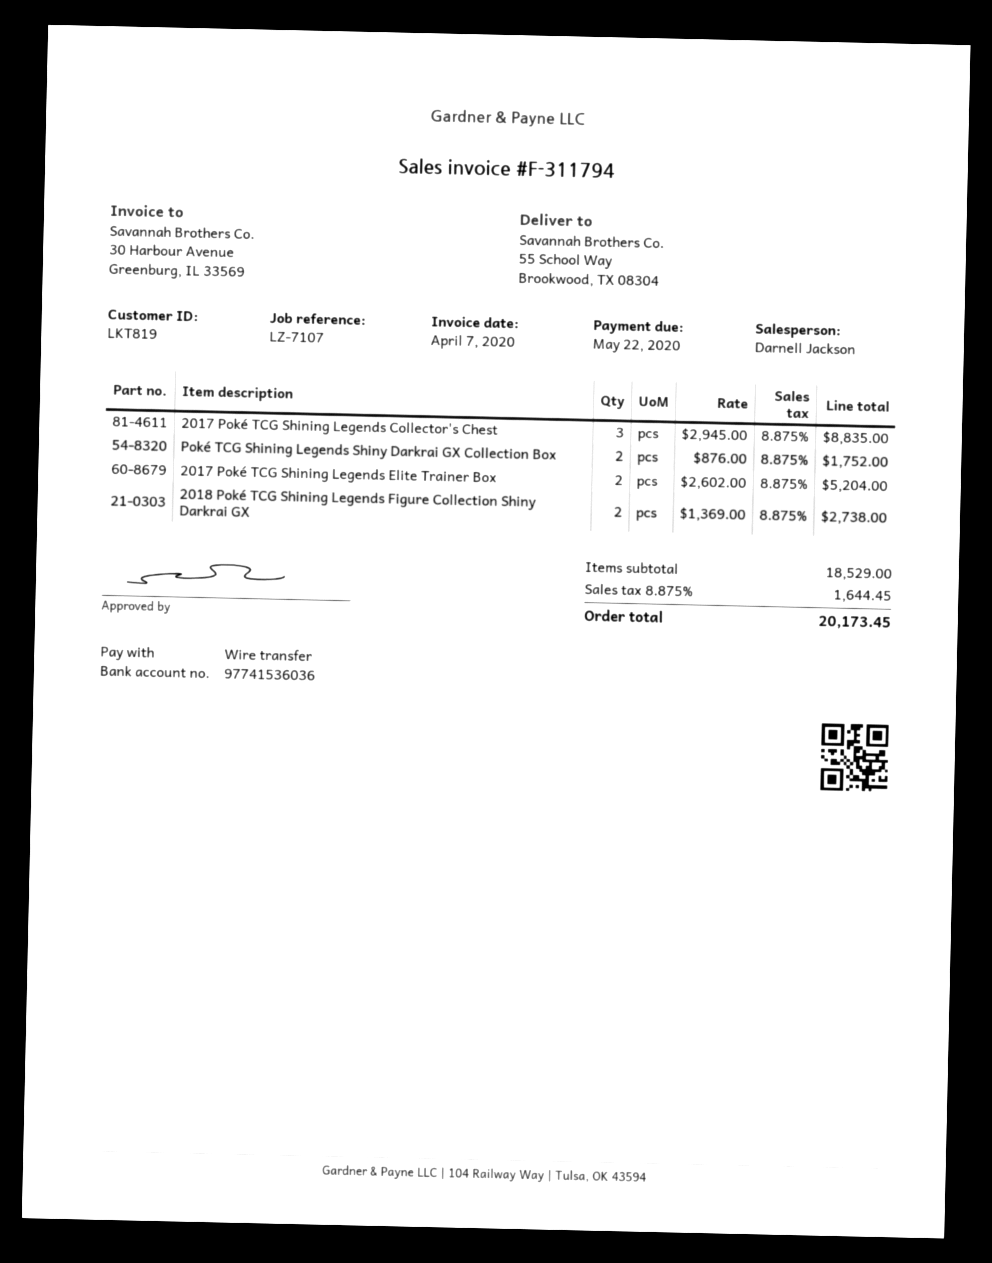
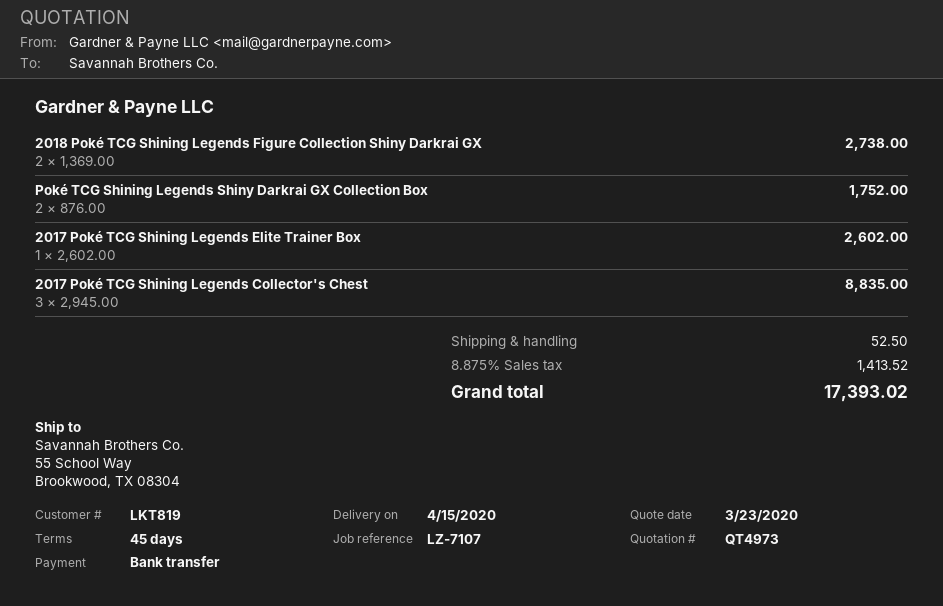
2017 Poké TCG Shining Legends Elite Trainer Box: 2 x 2602.00 = 5204.00 -> 1 x 2602.00 = 2602.00
shipping: none -> 52.50
tax: 8.875% = 1644.45 -> 8.875% = 1413.52
total: 20173.45 -> 17393.02

